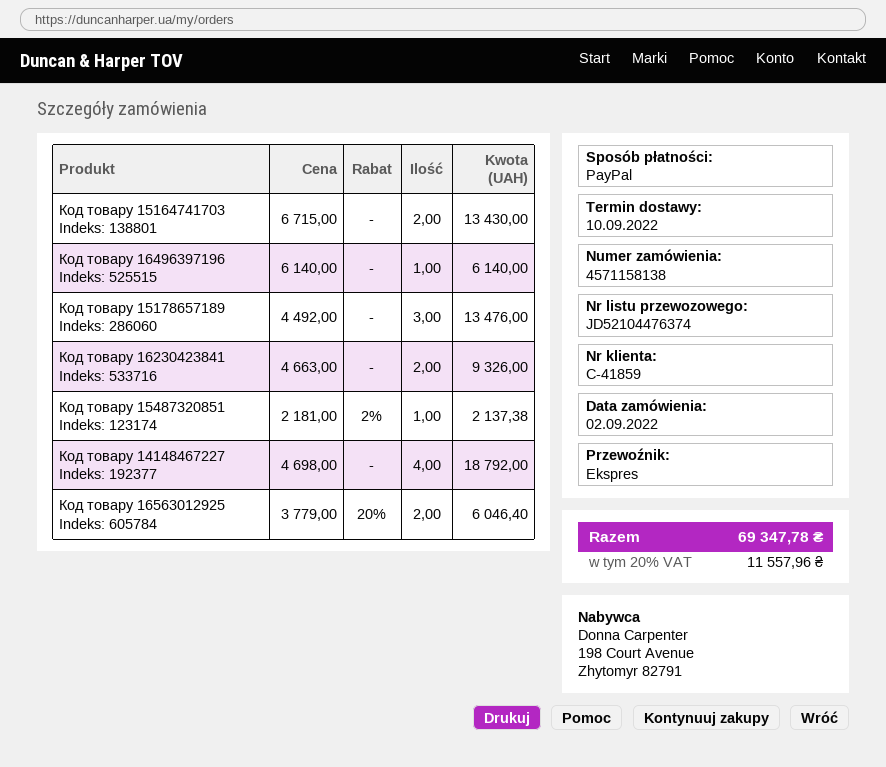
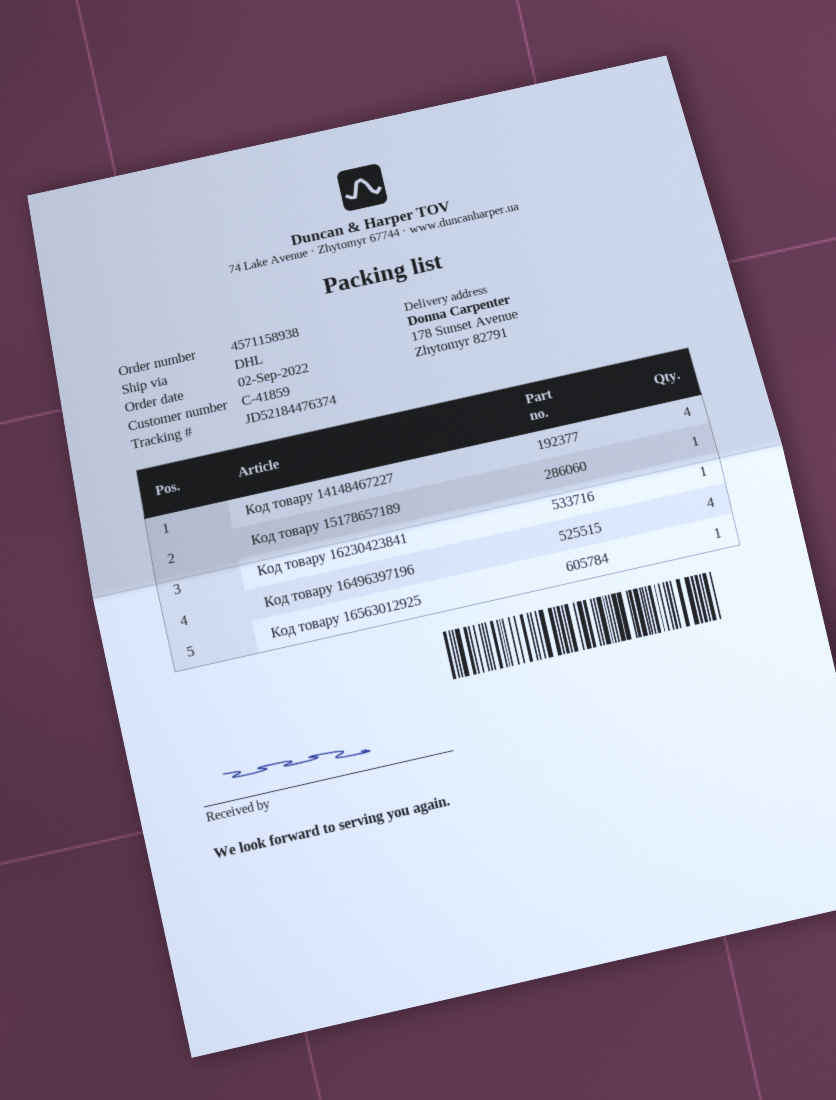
order number: 4571158138 -> 4571158938
shipping method: express -> DHL
tracking number: JD52104476374 -> JD52184476374
Код товару 15164741703: 2 -> none
Код товару 16496397196: 1 -> 4
Код товару 15178657189: 3 -> 1
Код товару 16230423841: 2 -> 1
Код товару 15487320851: 1 -> none
Код товару 16563012925: 2 -> 1

